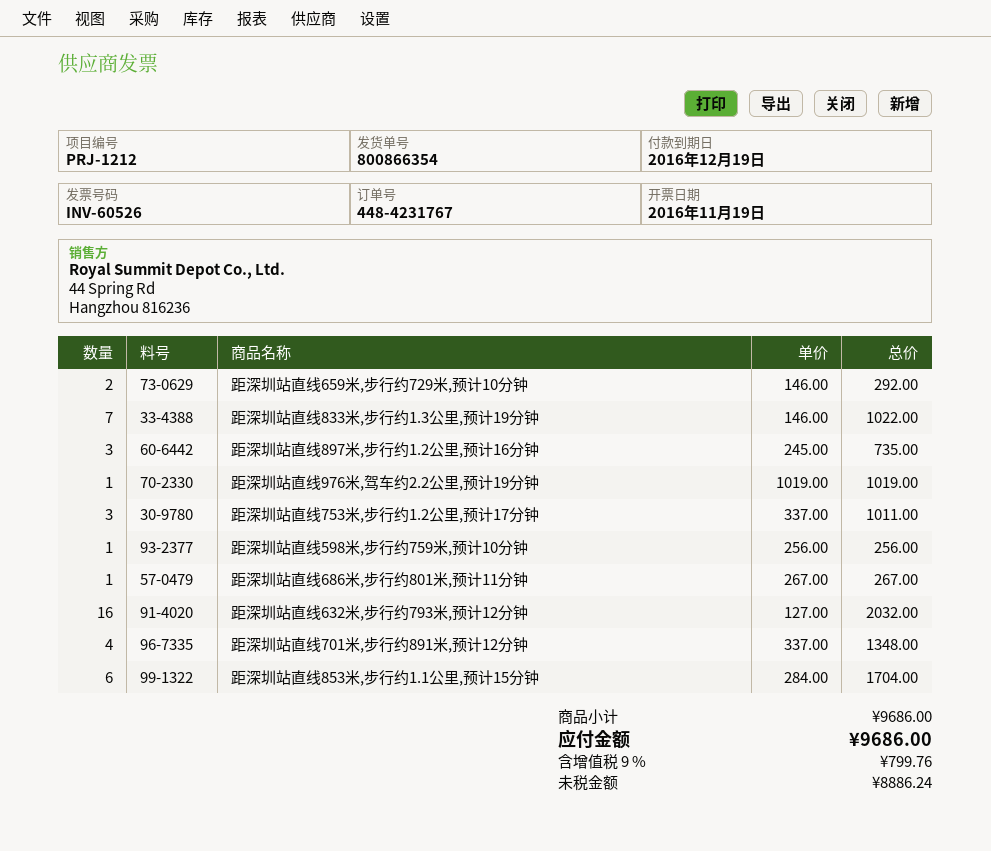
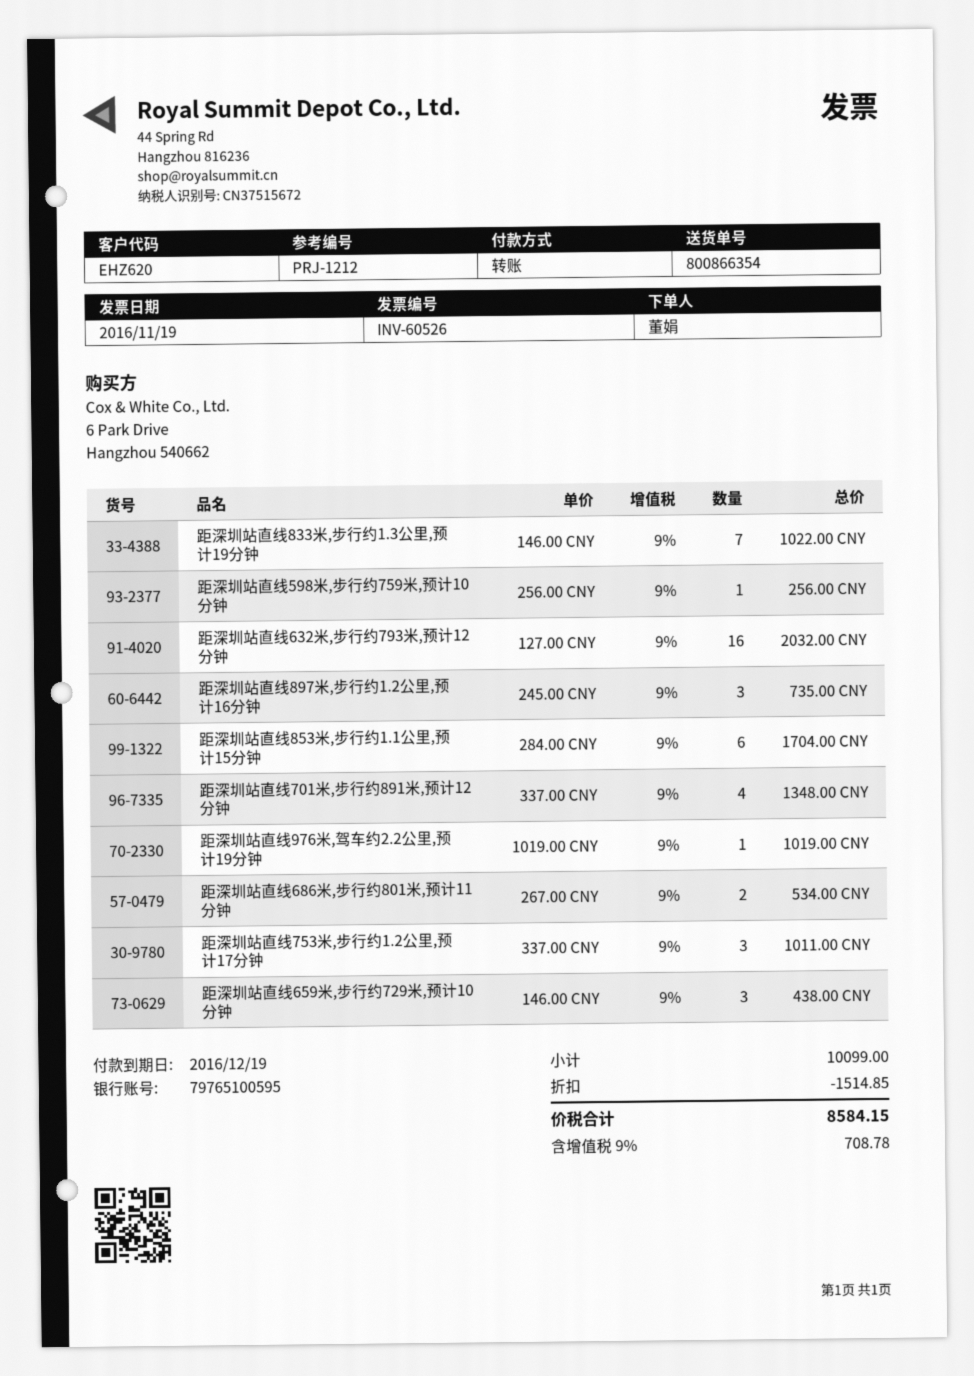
距深圳站直线659米,步行约729米,预计10分钟: 2 x 146.00 = 292.00 -> 3 x 146.00 = 438.00
距深圳站直线686米,步行约801米,预计11分钟: 1 x 267.00 = 267.00 -> 2 x 267.00 = 534.00
subtotal: 9686.00 -> 10099.00
discount: none -> 1514.85
tax: 9% = 799.76 -> 9% = 708.78
total: 9686.00 -> 8584.15

